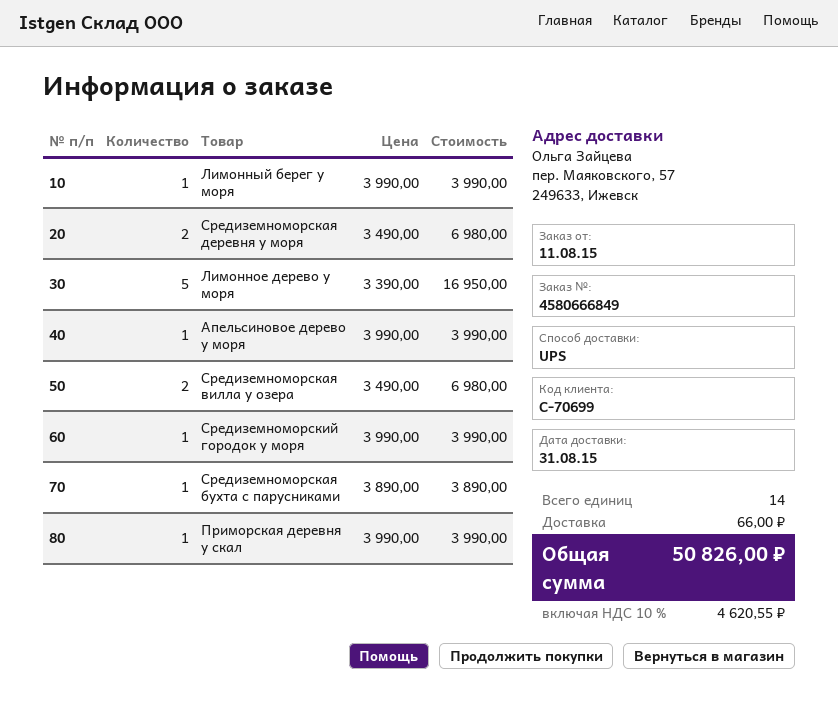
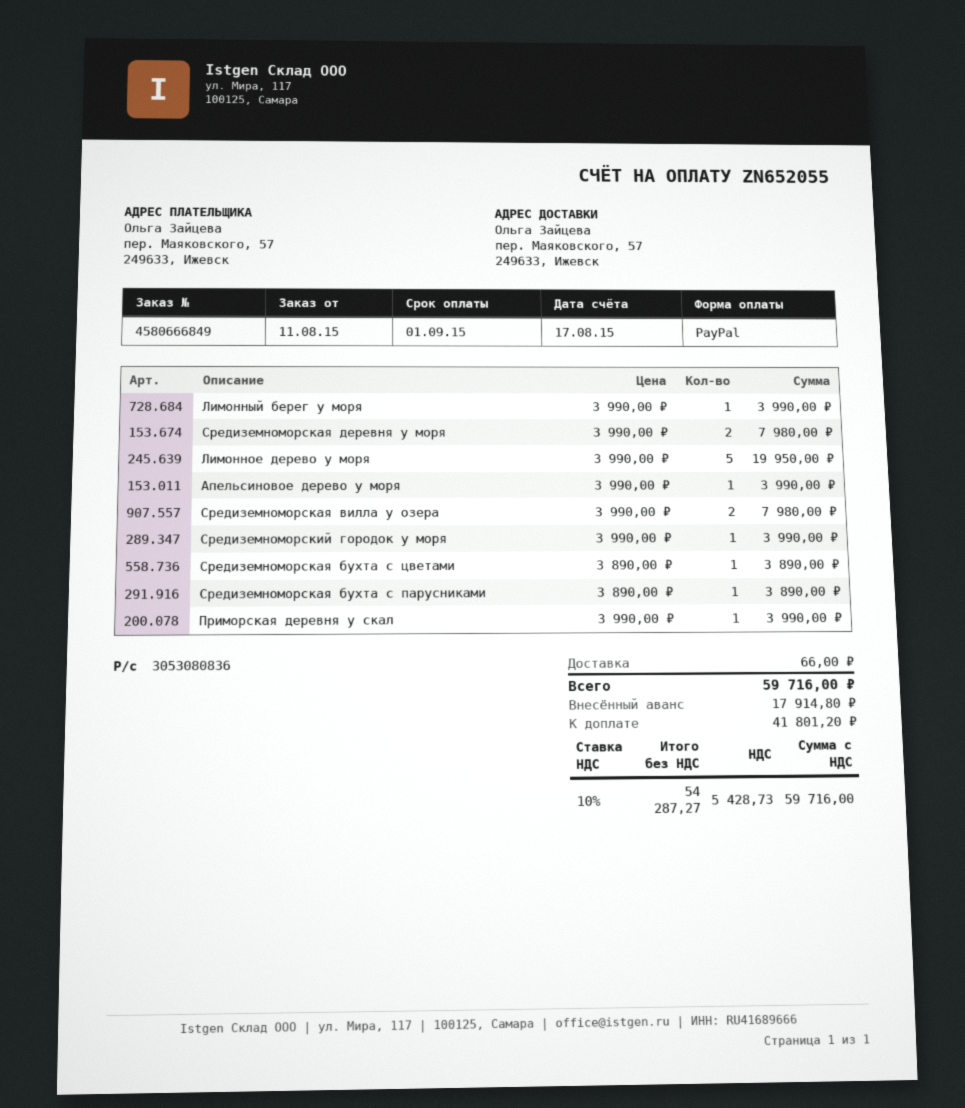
Средиземноморская деревня у моря: 2 x 3490.00 = 6980.00 -> 2 x 3990.00 = 7980.00
Лимонное дерево у моря: 5 x 3390.00 = 16950.00 -> 5 x 3990.00 = 19950.00
Средиземноморская вилла у озера: 2 x 3490.00 = 6980.00 -> 2 x 3990.00 = 7980.00
Средиземноморская бухта с цветами: none -> 1 x 3890.00 = 3890.00
tax: 10% = 4620.55 -> 10% = 5428.73
total: 50826.00 -> 59716.00

